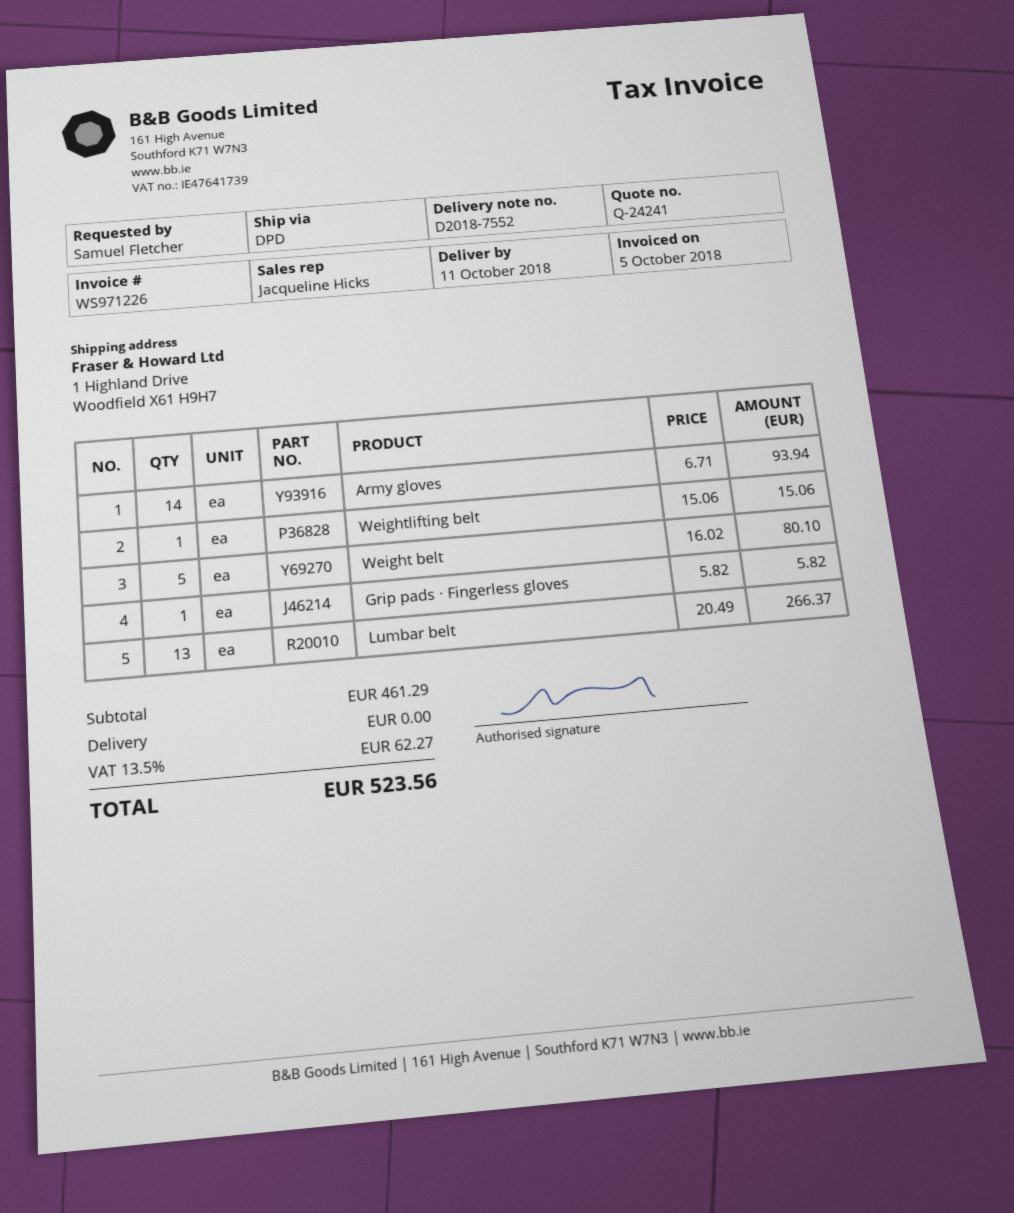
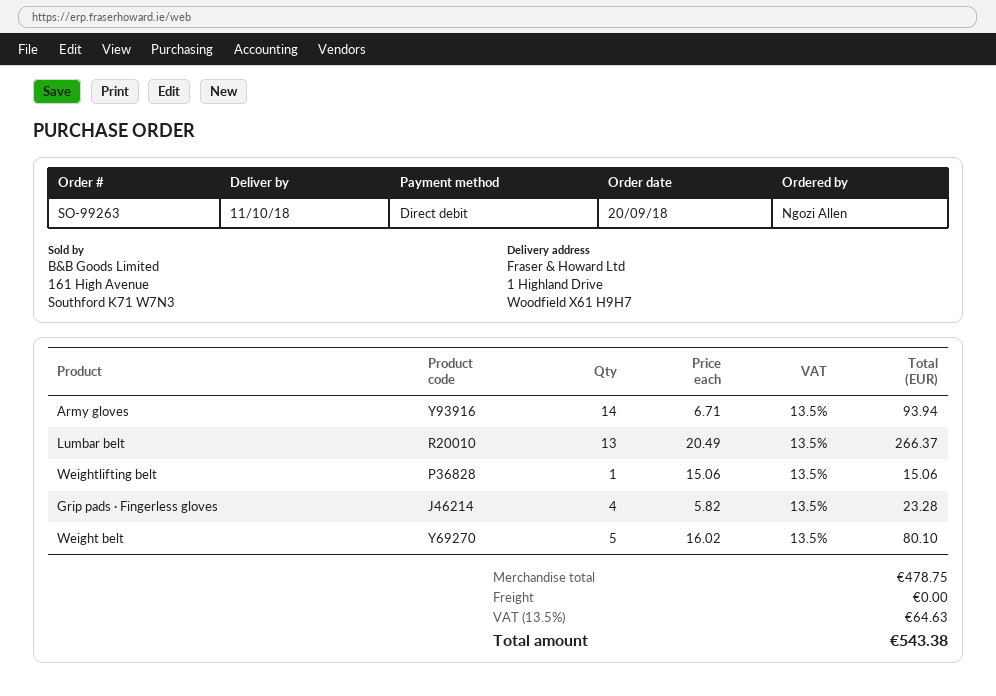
ordered by: Samuel Fletcher -> Ngozi Allen
Grip pads · Fingerless gloves: 1 x 5.82 = 5.82 -> 4 x 5.82 = 23.28
subtotal: 461.29 -> 478.75
tax: 13.5% = 62.27 -> 13.5% = 64.63
total: 523.56 -> 543.38

